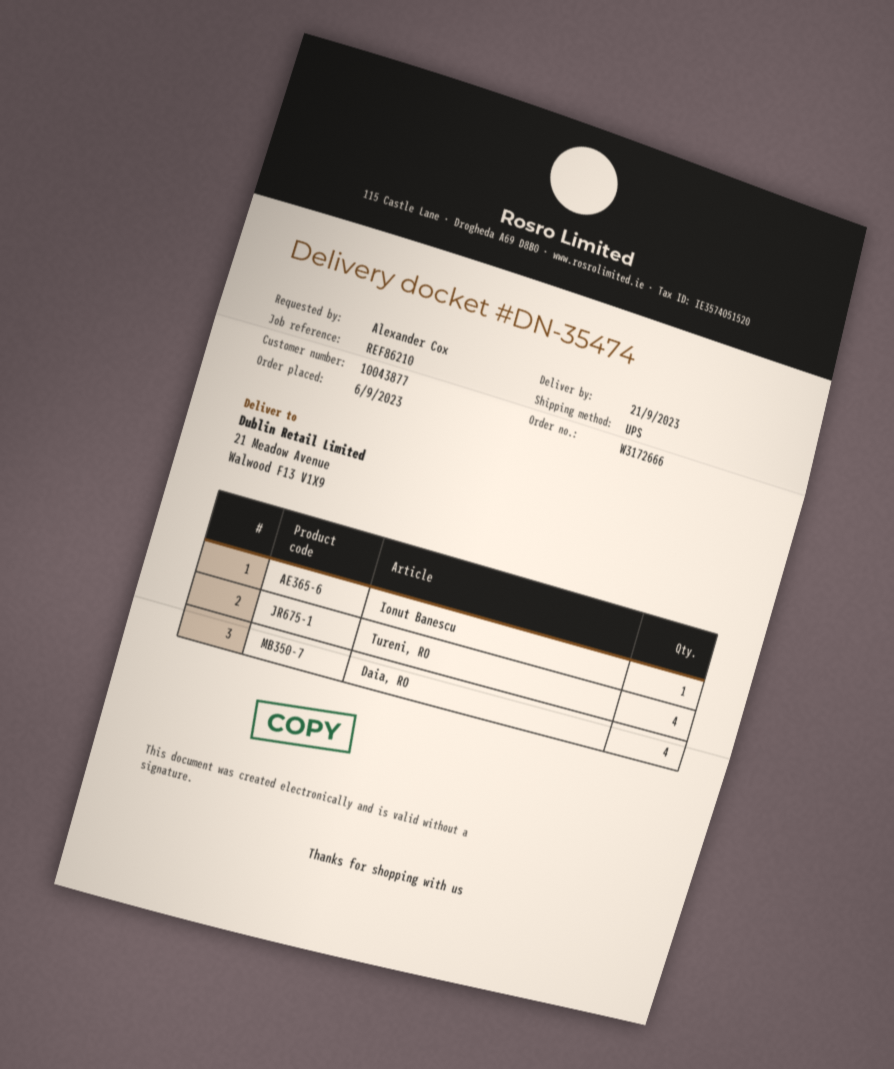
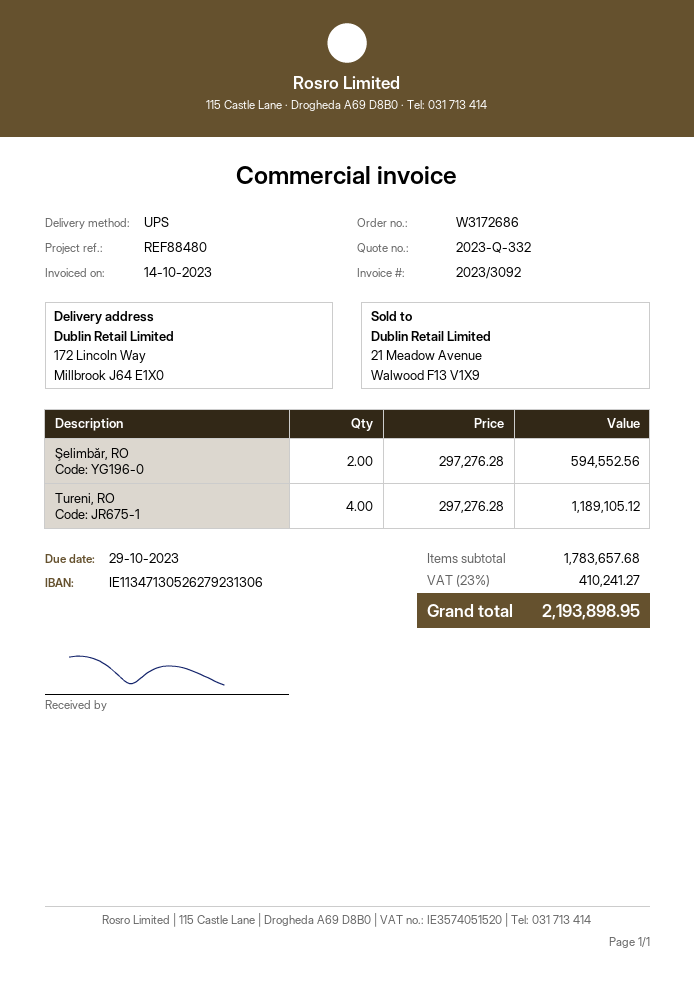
order number: W3172666 -> W3172686
reference: REF86210 -> REF88480
ship to: 21 Meadow Avenue, Walwood F13 V1X9 -> 172 Lincoln Way, Millbrook J64 E1X0
Ionut Banescu: 1 -> none
Daia, RO: 4 -> none
Şelimbăr, RO: none -> 2

